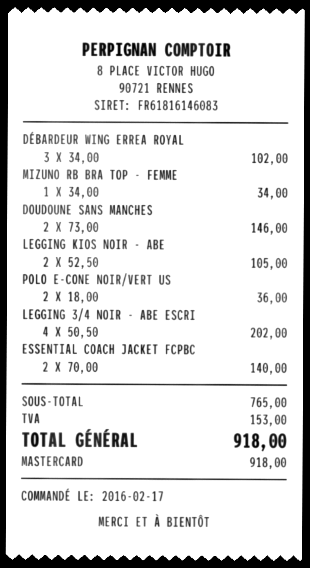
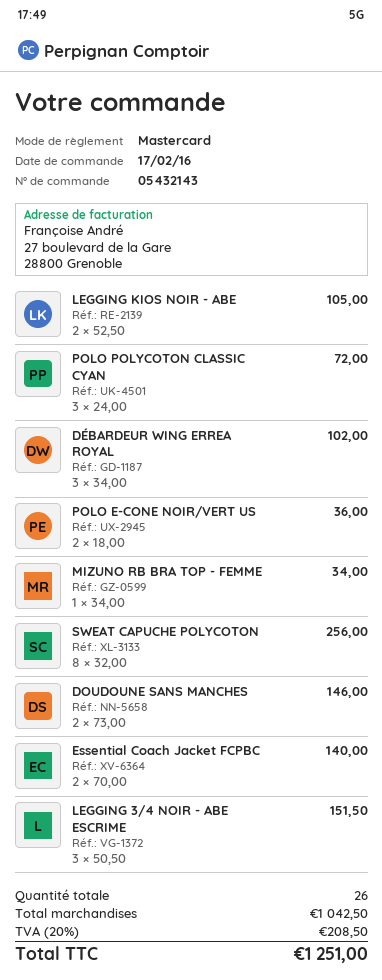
LEGGING 3/4 NOIR - ABE ESCRI: 4 x 50.50 = 202.00 -> 3 x 50.50 = 151.50
POLO POLYCOTON CLASSIC CYAN: none -> 3 x 24.00 = 72.00
SWEAT CAPUCHE POLYCOTON: none -> 8 x 32.00 = 256.00
subtotal: 765.00 -> 1042.50
tax: 153.00 -> 208.50
total: 918.00 -> 1251.00

